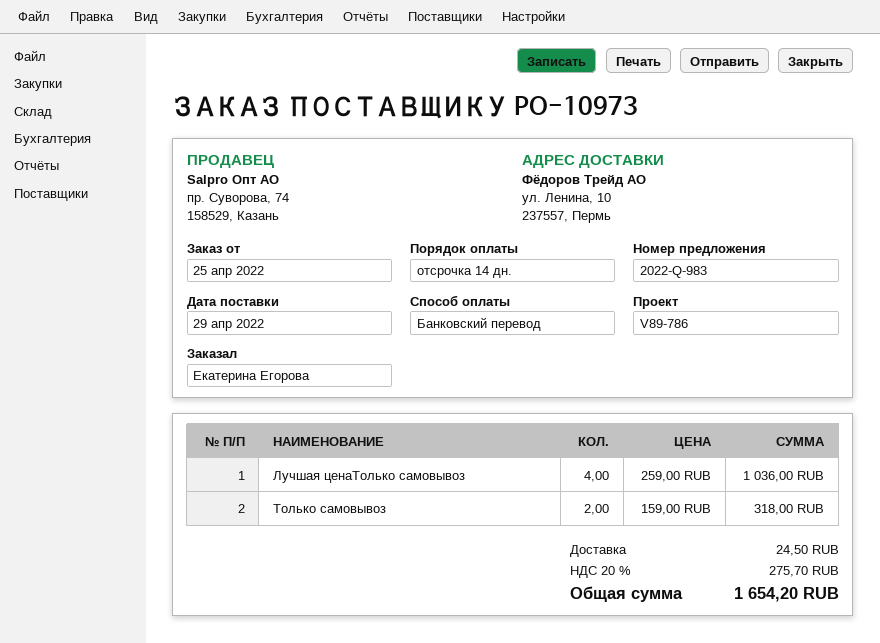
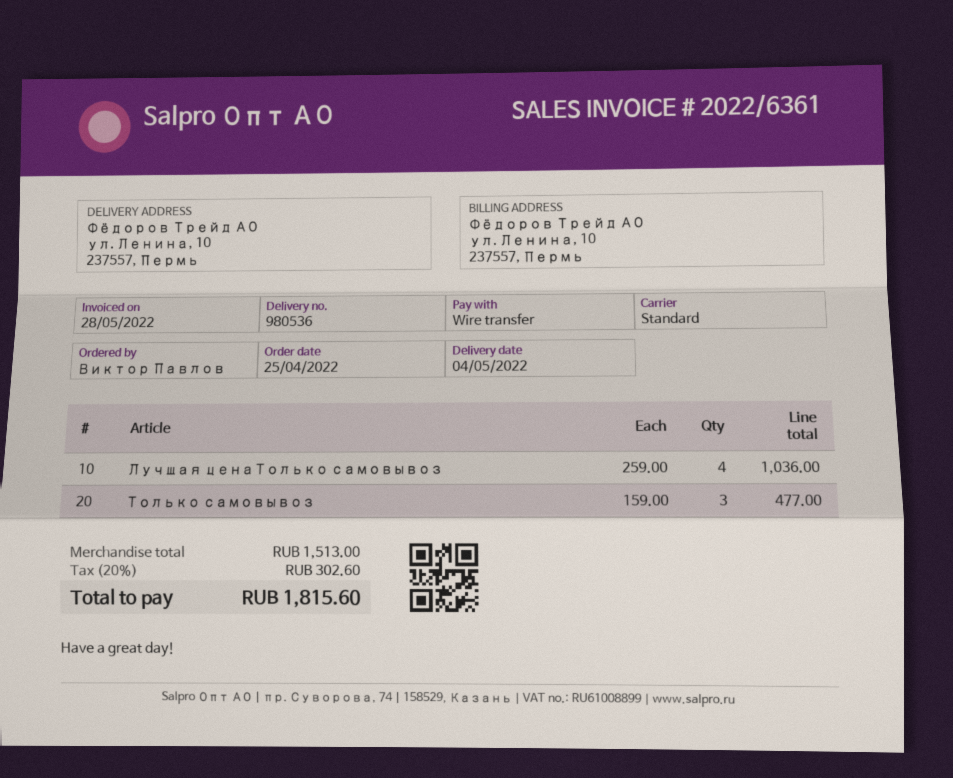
delivery date: 2022-04-29 -> 2022-05-04
ordered by: Екатерина Егорова -> Виктор Павлов
Только самовывоз: 2 x 159.00 = 318.00 -> 3 x 159.00 = 477.00
shipping: 24.50 -> none
tax: 20% = 275.70 -> 20% = 302.60
total: 1654.20 -> 1815.60

